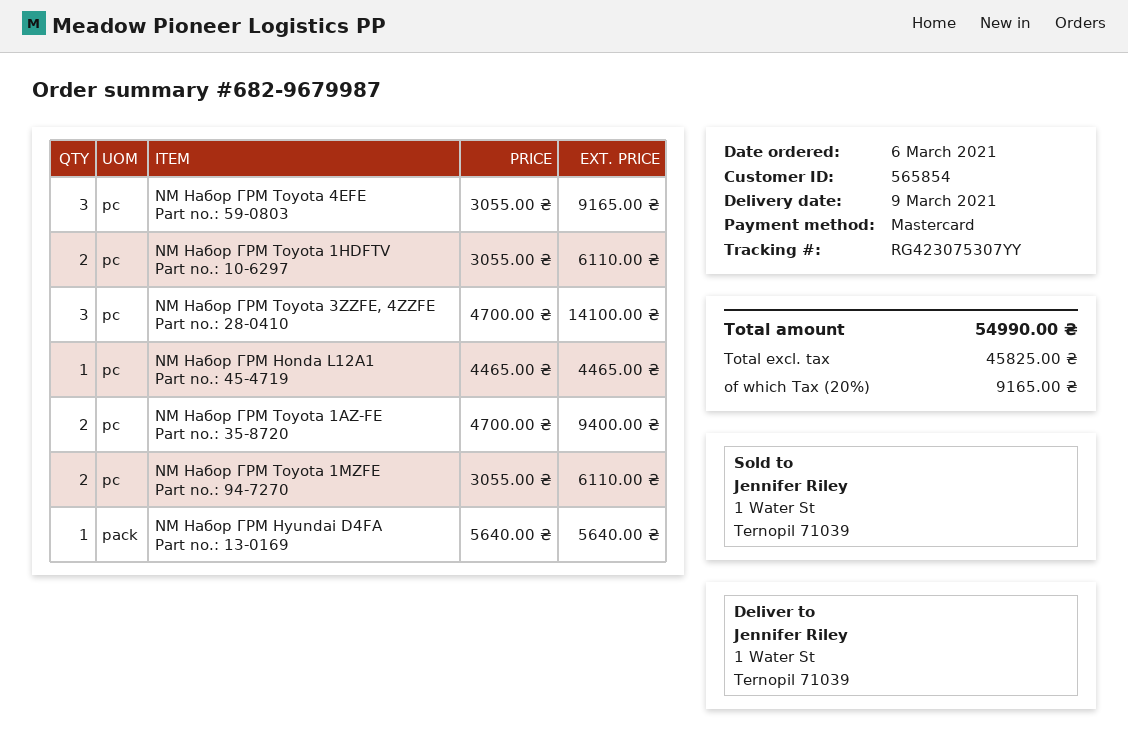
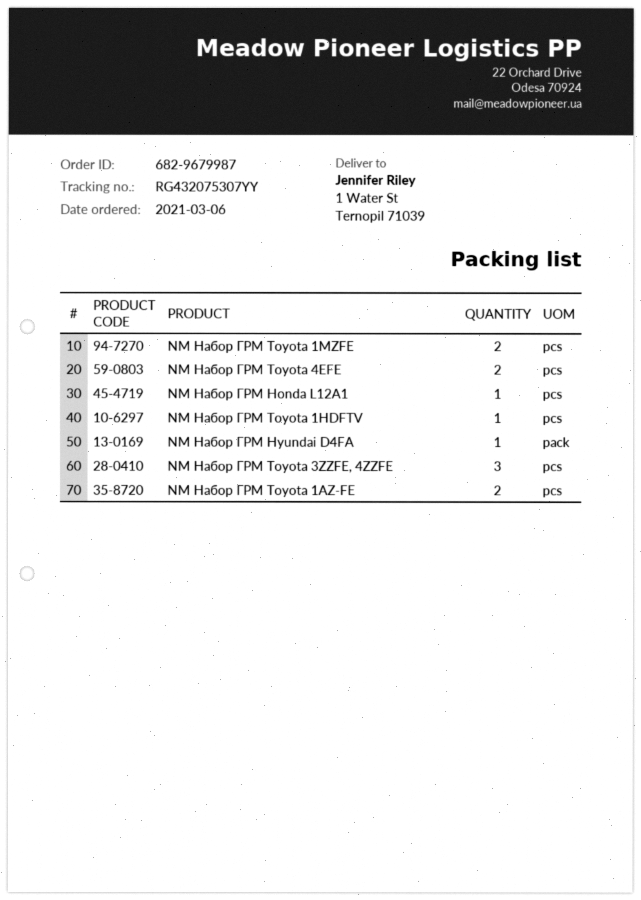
tracking number: RG423075307YY -> RG432075307YY
NM Набор ГРМ Toyota 4EFE: 3 -> 2
NM Набор ГРМ Toyota 1HDFTV: 2 -> 1

